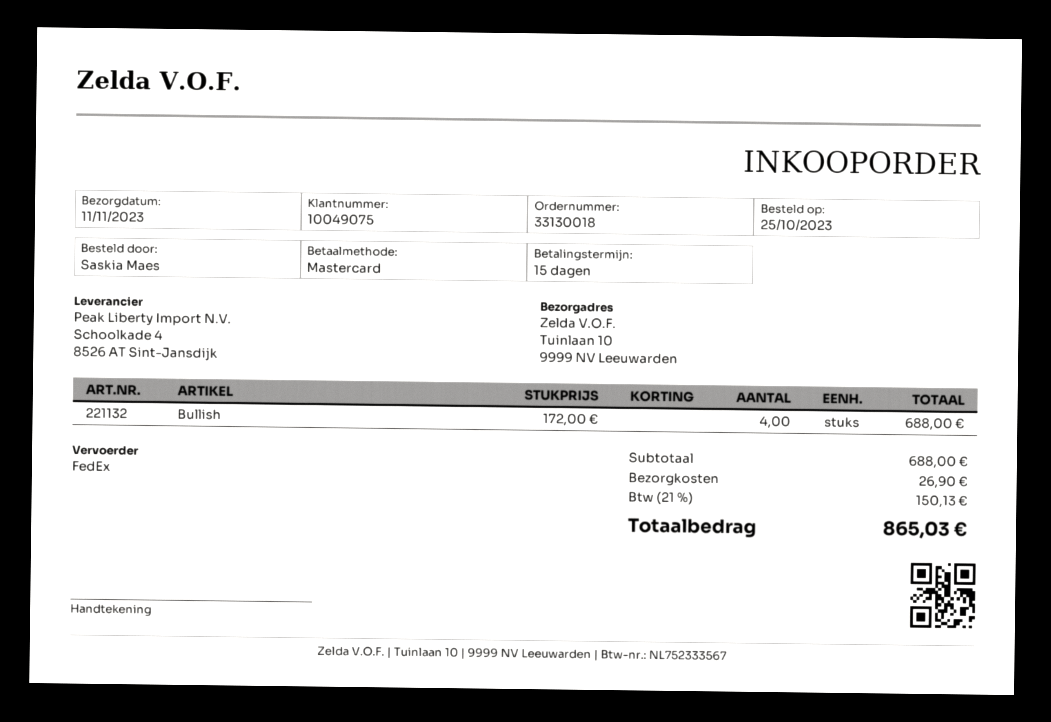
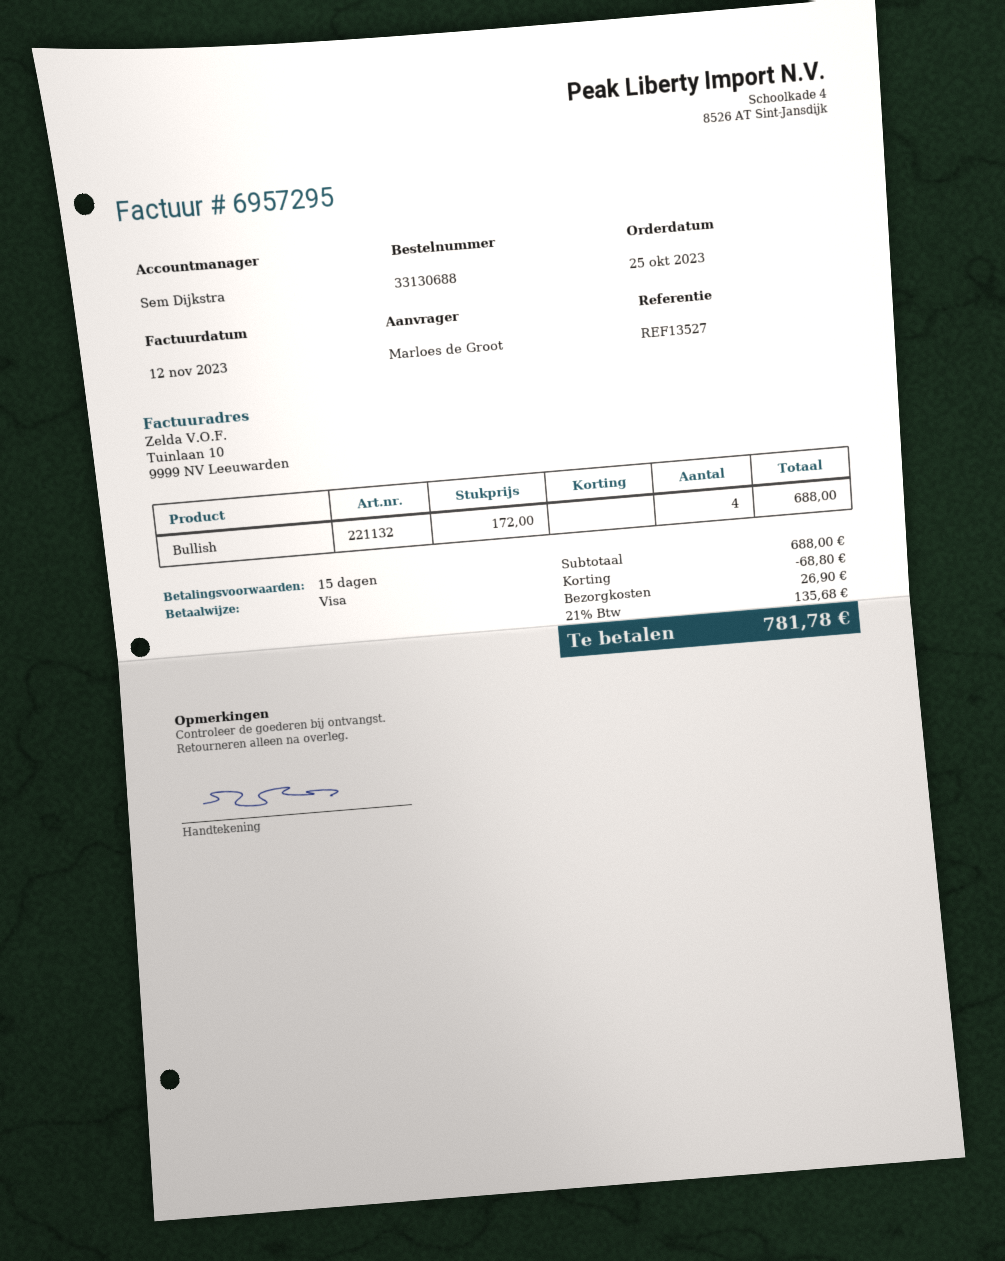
order number: 33130018 -> 33130688
ordered by: Saskia Maes -> Marloes de Groot
payment method: Mastercard -> Visa
discount: none -> 68.80
tax: 21% = 150.13 -> 21% = 135.68
total: 865.03 -> 781.78

